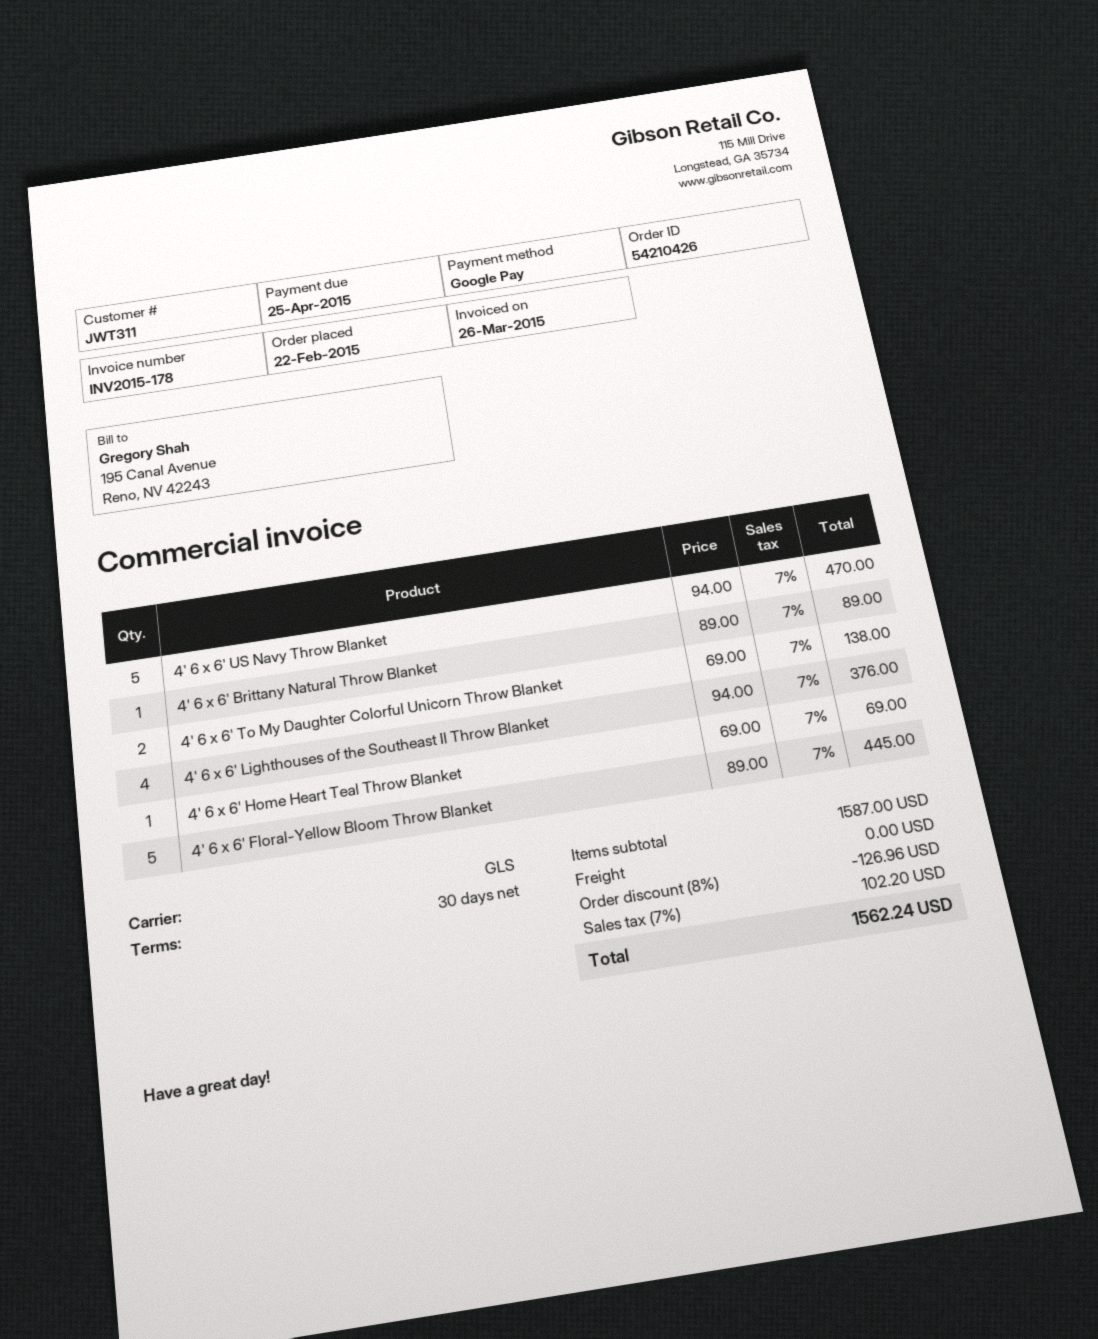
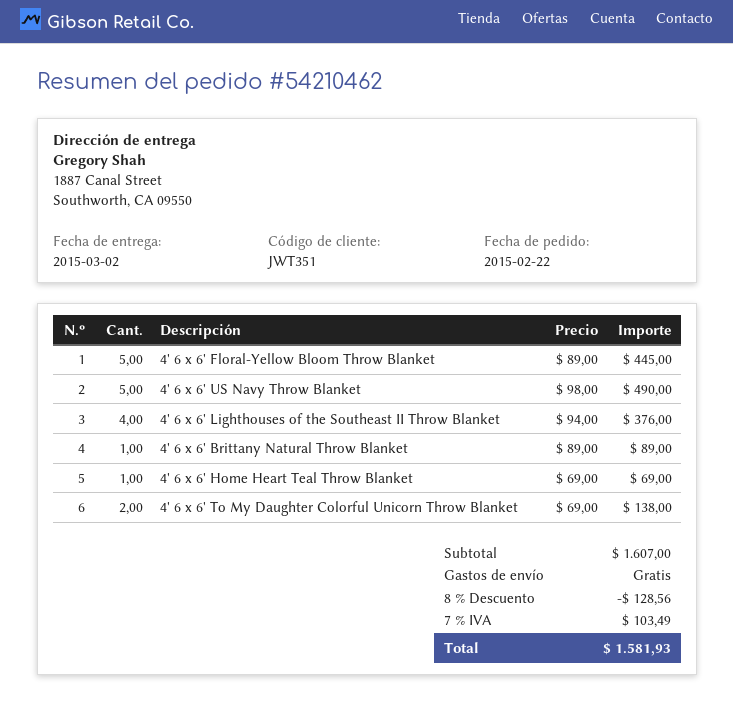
order number: 54210426 -> 54210462
customer number: JWT311 -> JWT351
4' 6 x 6' US Navy Throw Blanket: 5 x 94.00 = 470.00 -> 5 x 98.00 = 490.00
subtotal: 1587.00 -> 1607.00
discount: 8% = 126.96 -> 8% = 128.56
tax: 7% = 102.20 -> 7% = 103.49
total: 1562.24 -> 1581.93

